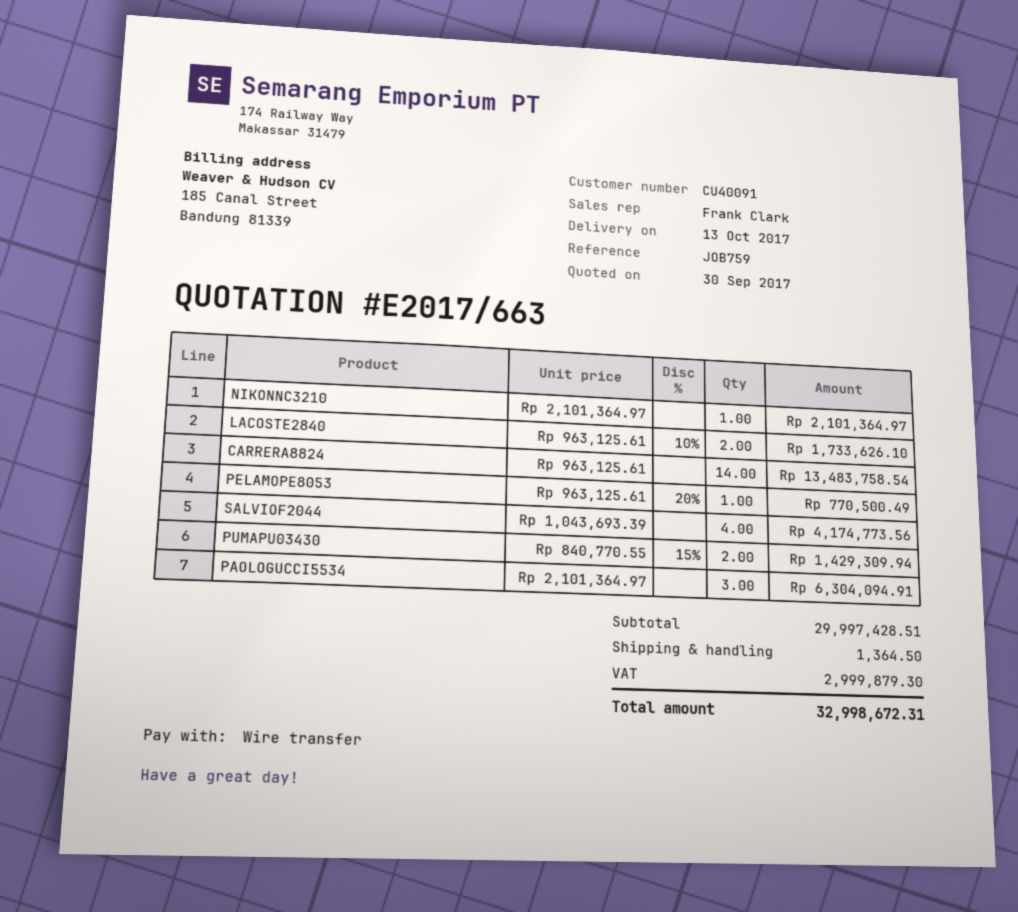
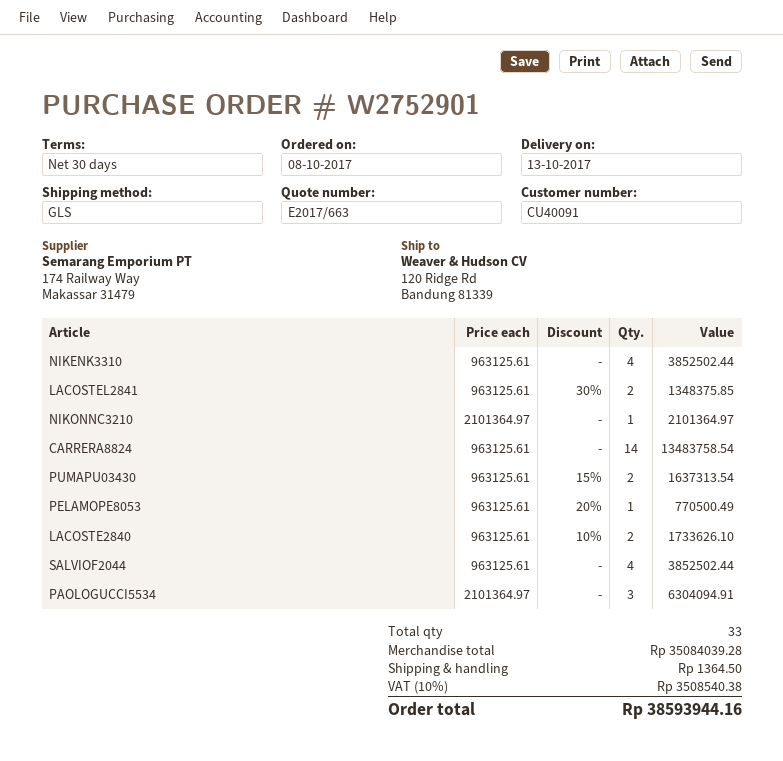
SALVIOF2044: 4 x 1043693.39 = 4174773.56 -> 4 x 963125.61 = 3852502.44
PUMAPU03430: 2 x 840770.55 - 15% = 1429309.94 -> 2 x 963125.61 - 15% = 1637313.54
NIKENK3310: none -> 4 x 963125.61 = 3852502.44
LACOSTEL2841: none -> 2 x 963125.61 - 30% = 1348375.85
subtotal: 29997428.51 -> 35084039.28
tax: 2999879.30 -> 3508540.38
total: 32998672.31 -> 38593944.16

